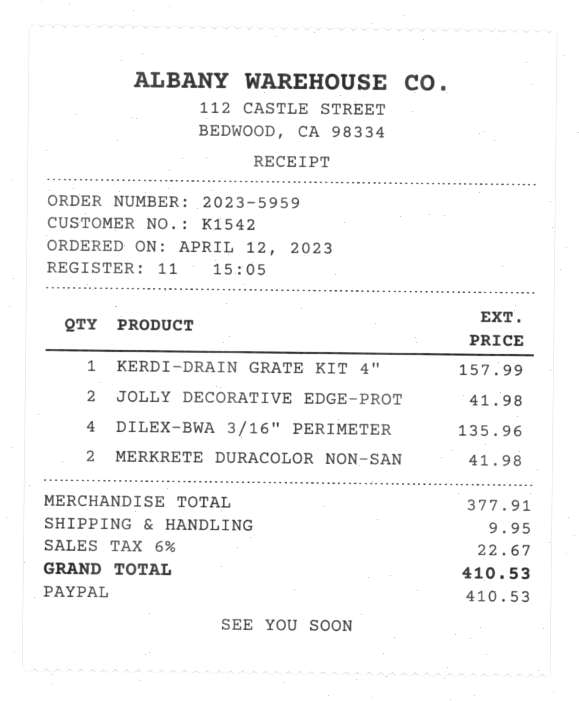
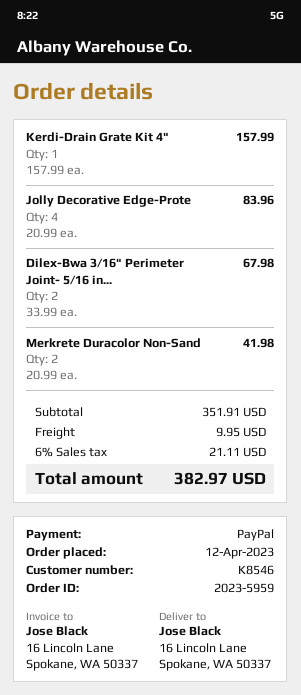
customer number: K1542 -> K8546
JOLLY DECORATIVE EDGE-PROT: 2 for 41.98 -> 4 for 83.96
DILEX-BWA 3/16" PERIMETER: 4 for 135.96 -> 2 for 67.98
subtotal: 377.91 -> 351.91
tax: 6% = 22.67 -> 6% = 21.11
total: 410.53 -> 382.97

